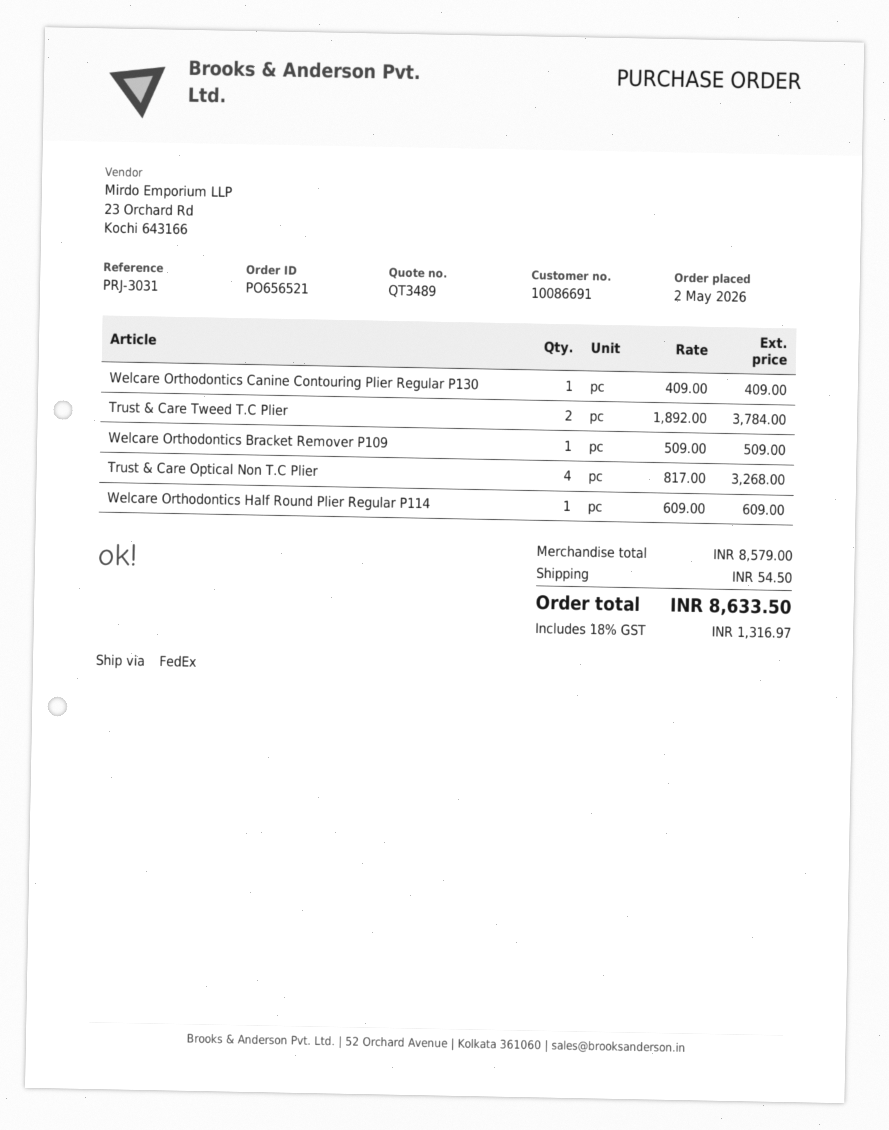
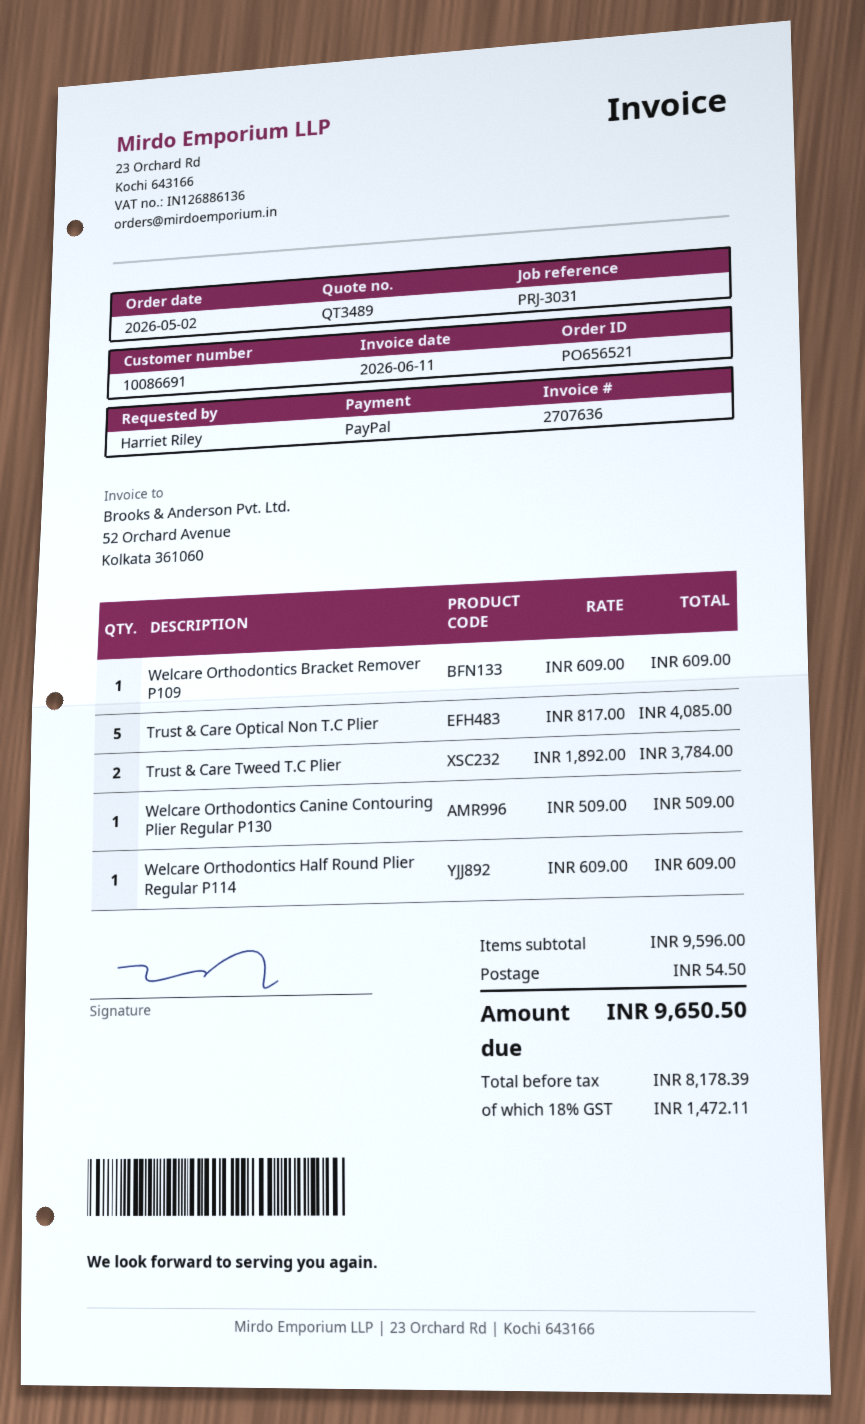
Welcare Orthodontics Canine Contouring Plier Regular P130: 1 x 409.00 = 409.00 -> 1 x 509.00 = 509.00
Welcare Orthodontics Bracket Remover P109: 1 x 509.00 = 509.00 -> 1 x 609.00 = 609.00
Trust & Care Optical Non T.C Plier: 4 x 817.00 = 3268.00 -> 5 x 817.00 = 4085.00
subtotal: 8579.00 -> 9596.00
tax: 18% = 1316.97 -> 18% = 1472.11
total: 8633.50 -> 9650.50

